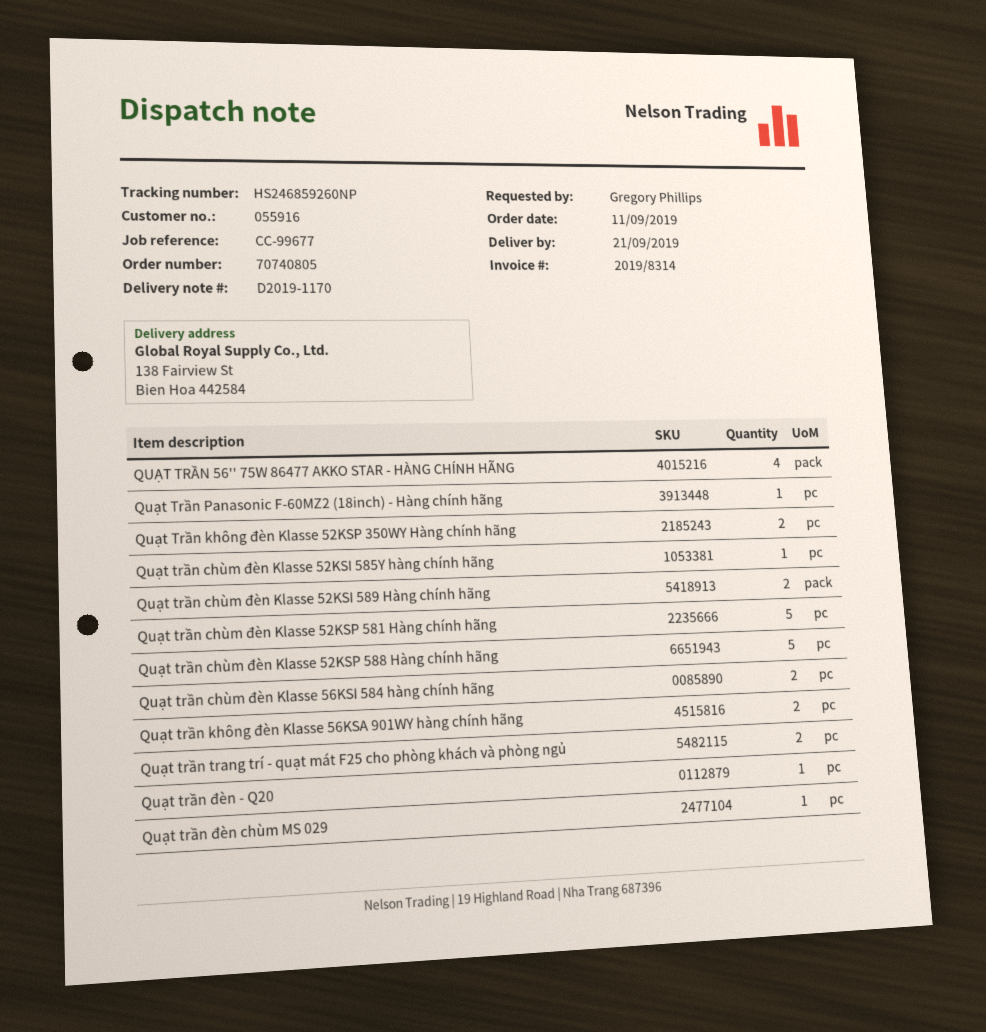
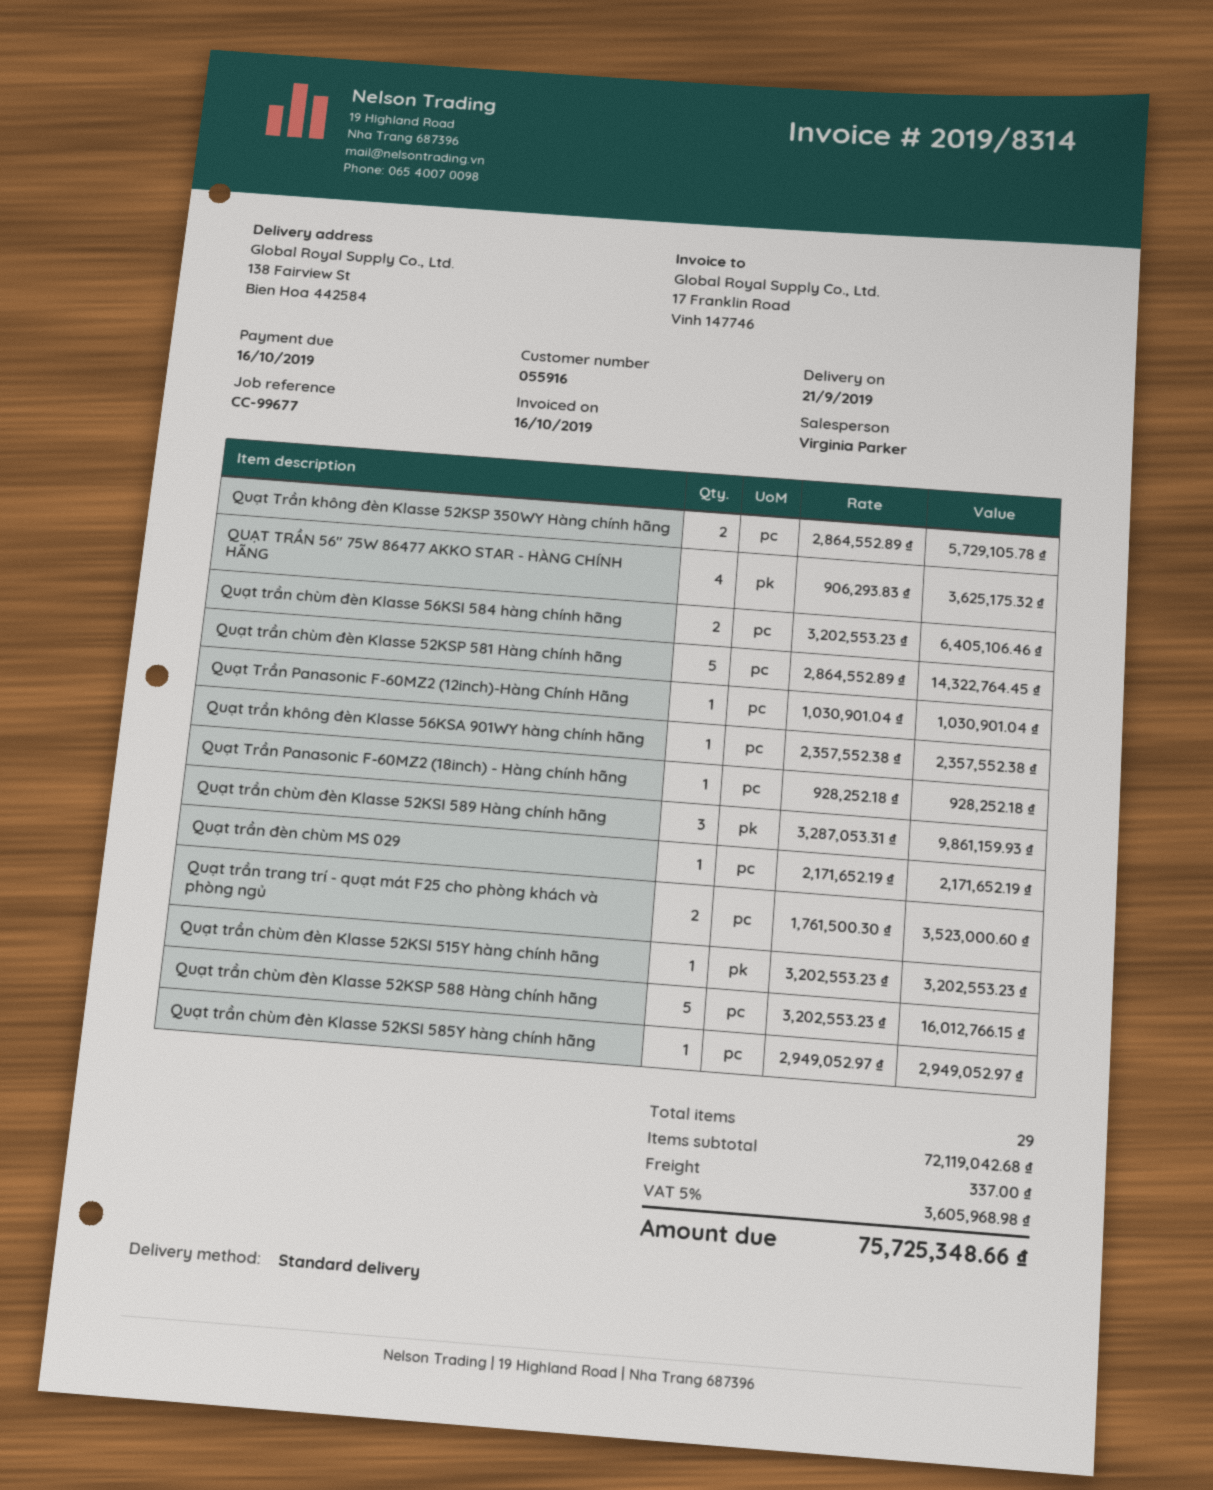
Quạt trần chùm đèn Klasse 52KSI 589 Hàng chính hãng: 2 -> 3
Quạt trần không đèn Klasse 56KSA 901WY hàng chính hãng: 2 -> 1
Quạt trần đèn - Q20: 1 -> none
Quạt Trần Panasonic F-60MZ2 (12inch)-Hàng Chính Hãng: none -> 1
Quạt trần chùm đèn Klasse 52KSI 515Y hàng chính hãng: none -> 1

